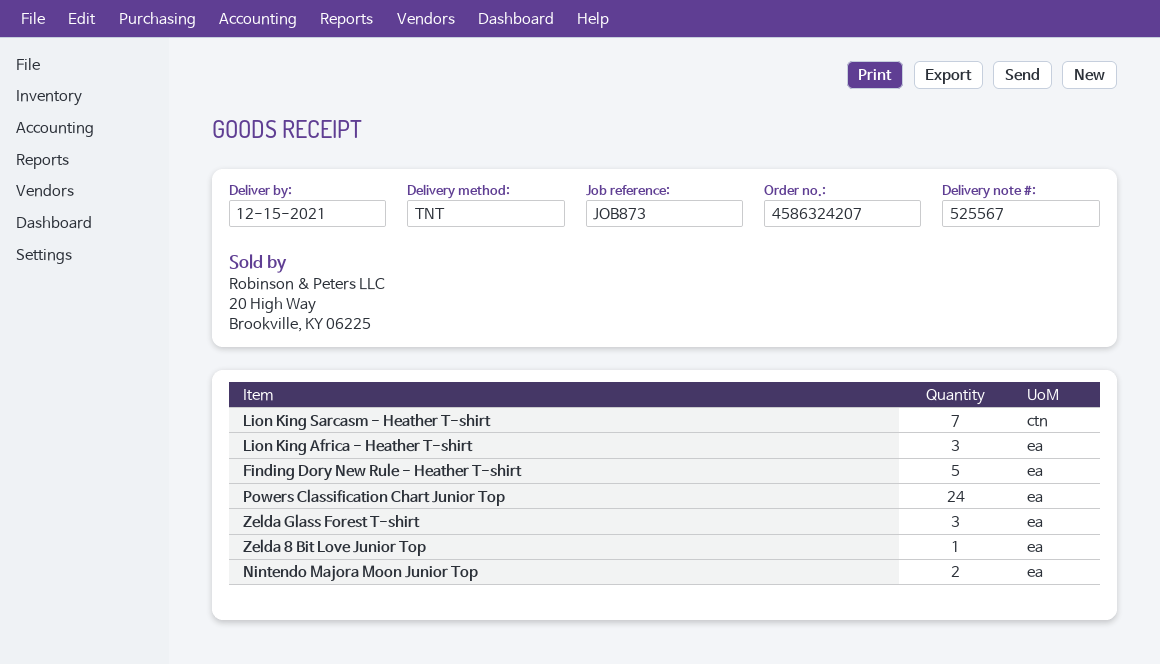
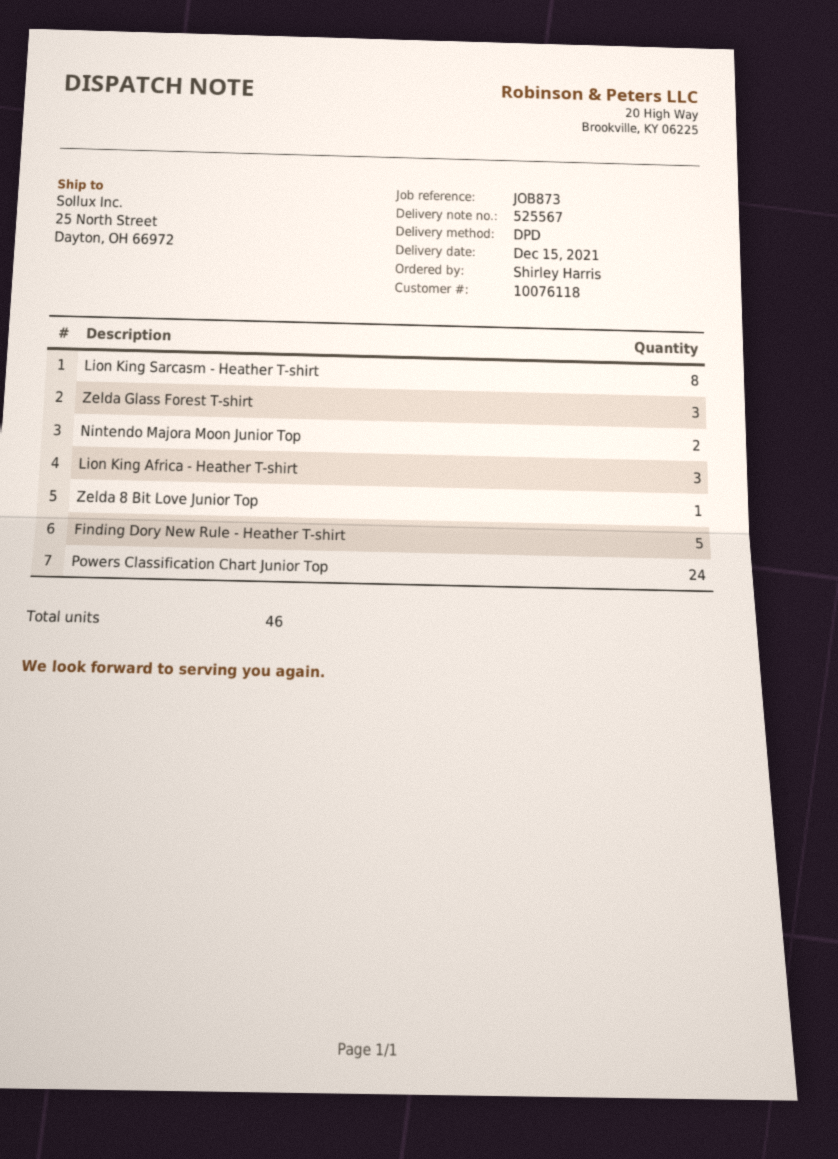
shipping method: TNT -> DPD
Lion King Sarcasm - Heather T-shirt: 7 -> 8

